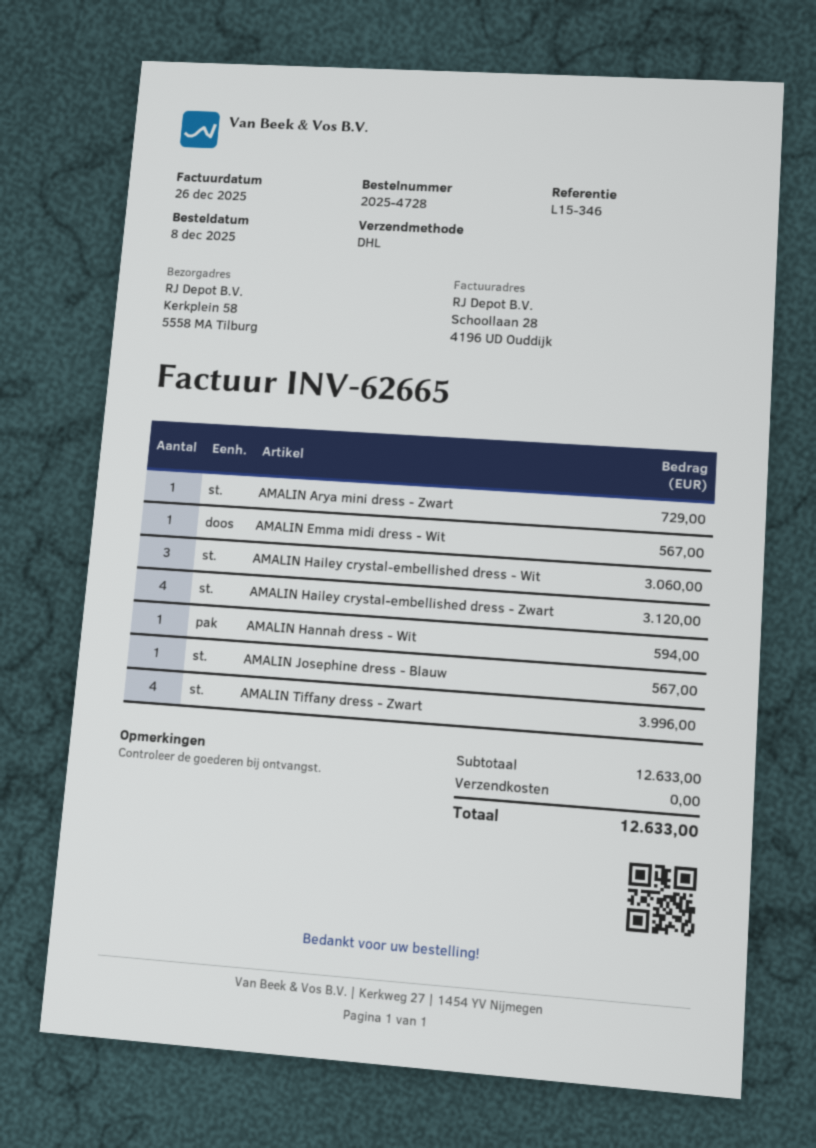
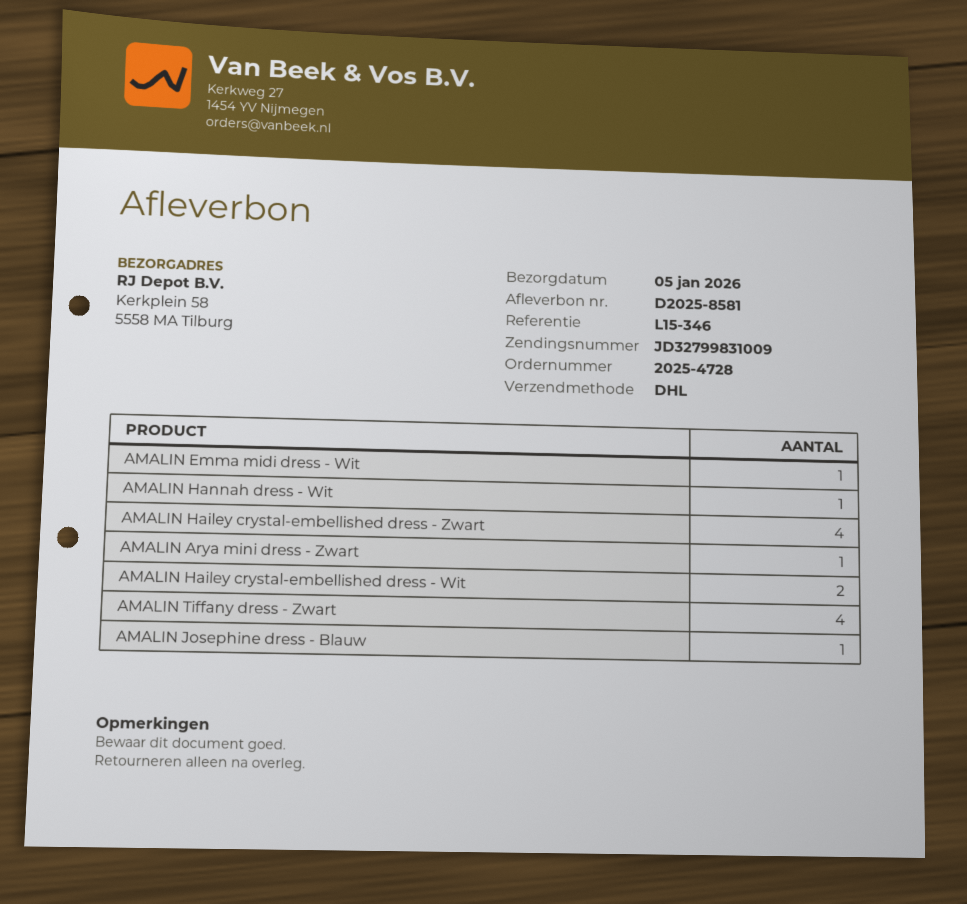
AMALIN Hailey crystal-embellished dress - Wit: 3 -> 2

